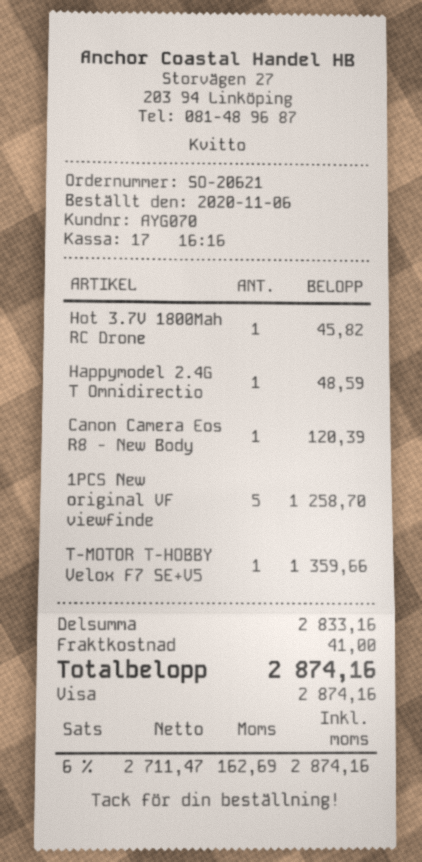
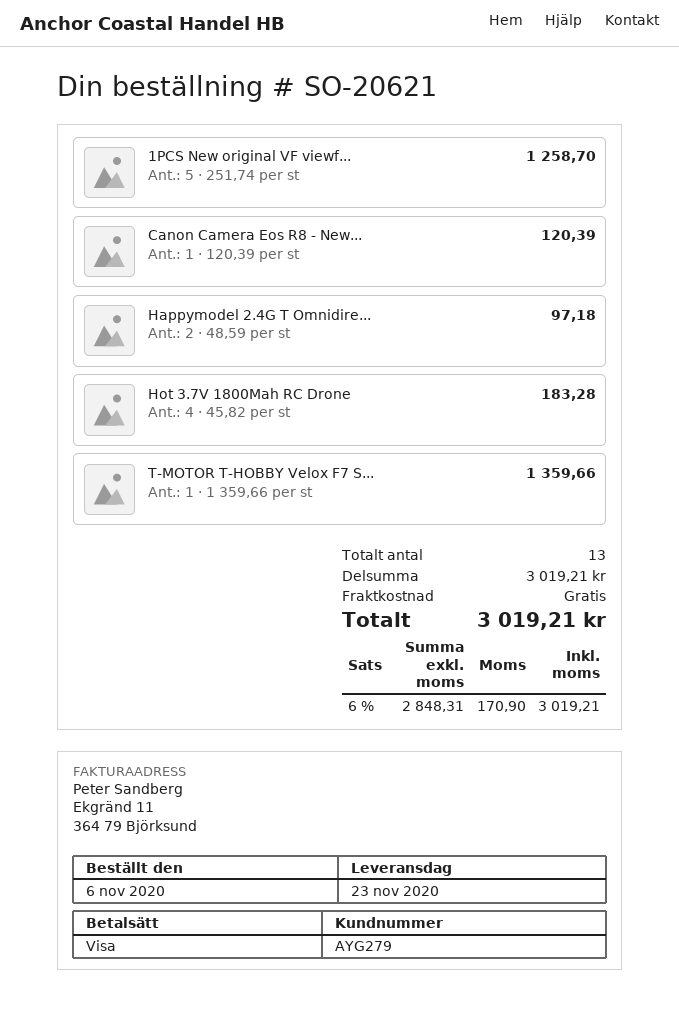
customer number: AYG070 -> AYG279
Hot 3.7V 1800Mah RC Drone: 1 for 45.82 -> 4 for 183.28
Happymodel 2.4G T Omnidirectio: 1 for 48.59 -> 2 for 97.18
subtotal: 2833.16 -> 3019.21
shipping: 41.00 -> 0.00
net: 2711.47 -> 2848.31
tax: 6% = 162.69 -> 6% = 170.90
total: 2874.16 -> 3019.21

